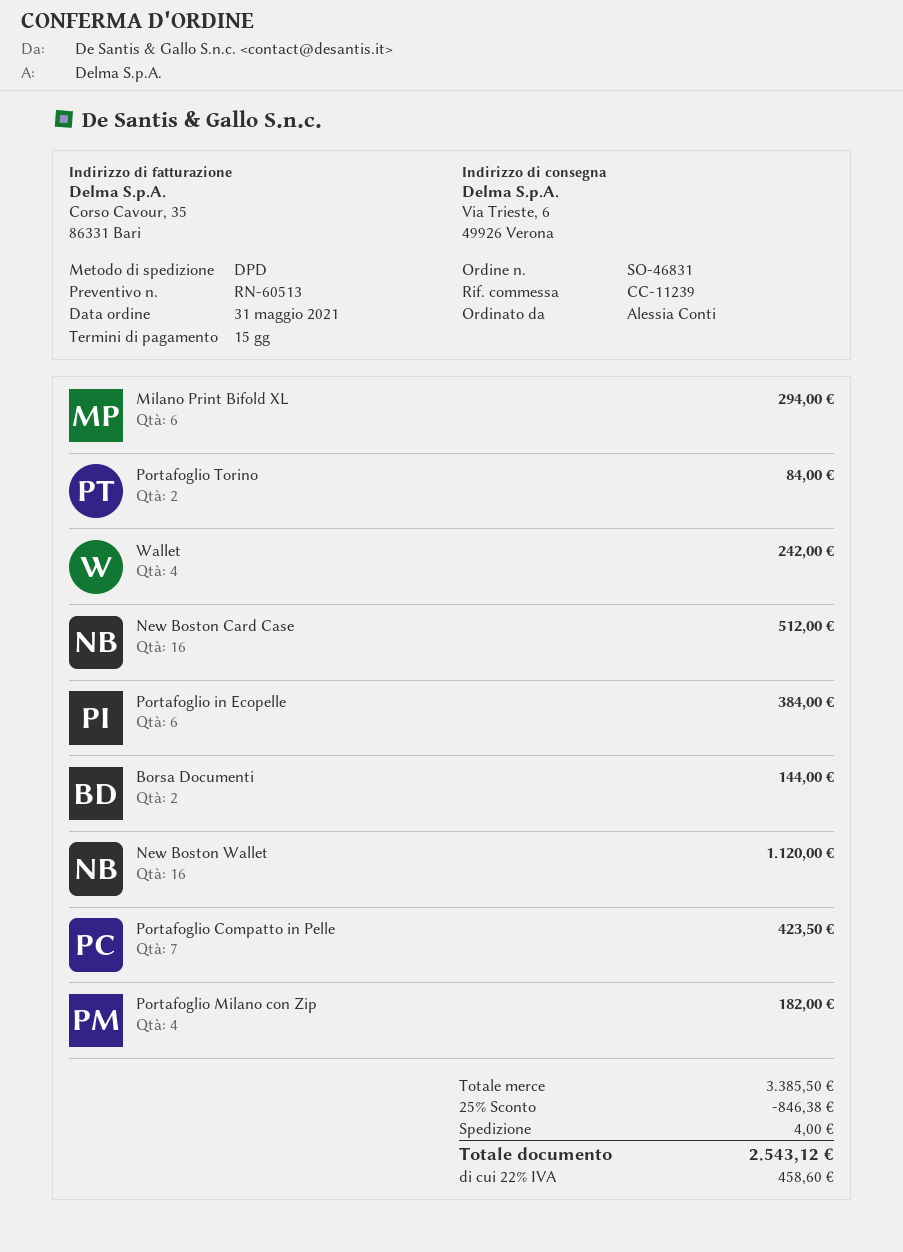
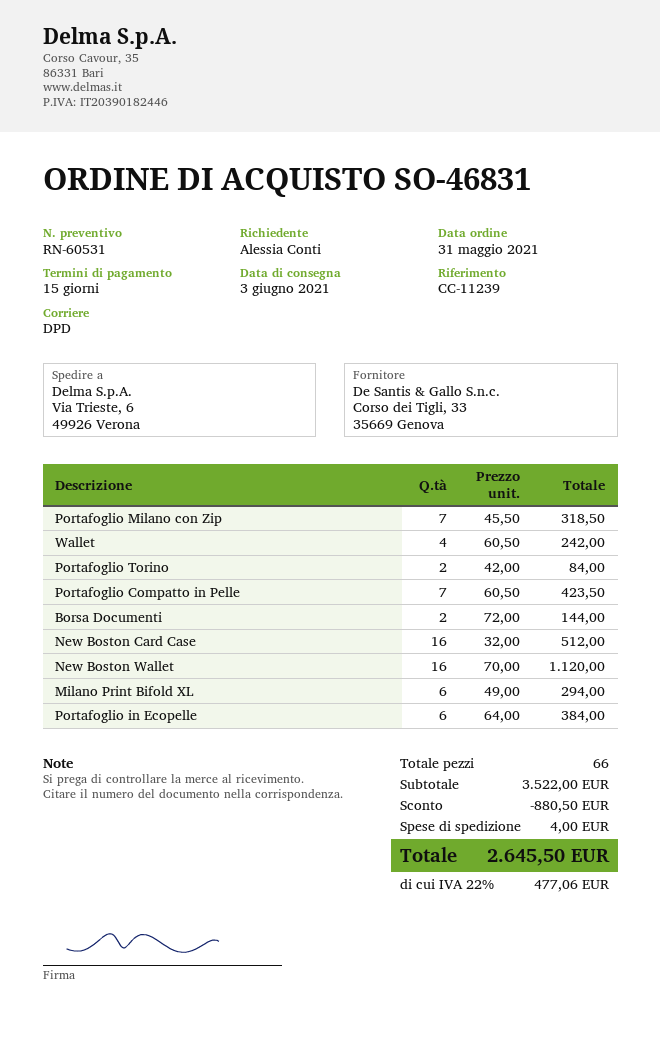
quote number: RN-60513 -> RN-60531
Portafoglio Milano con Zip: 4 for 182.00 -> 7 for 318.50
subtotal: 3385.50 -> 3522.00
discount: 846.38 -> 880.50
tax: 22% = 458.60 -> 22% = 477.06
total: 2543.12 -> 2645.50

